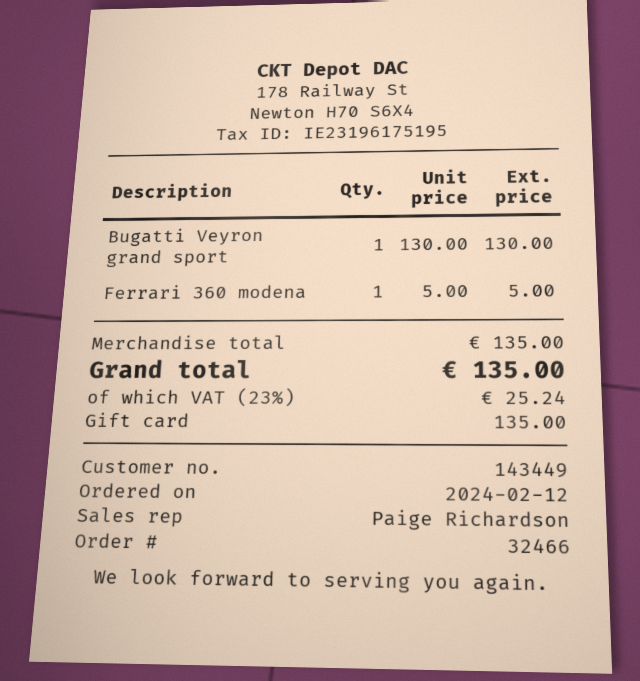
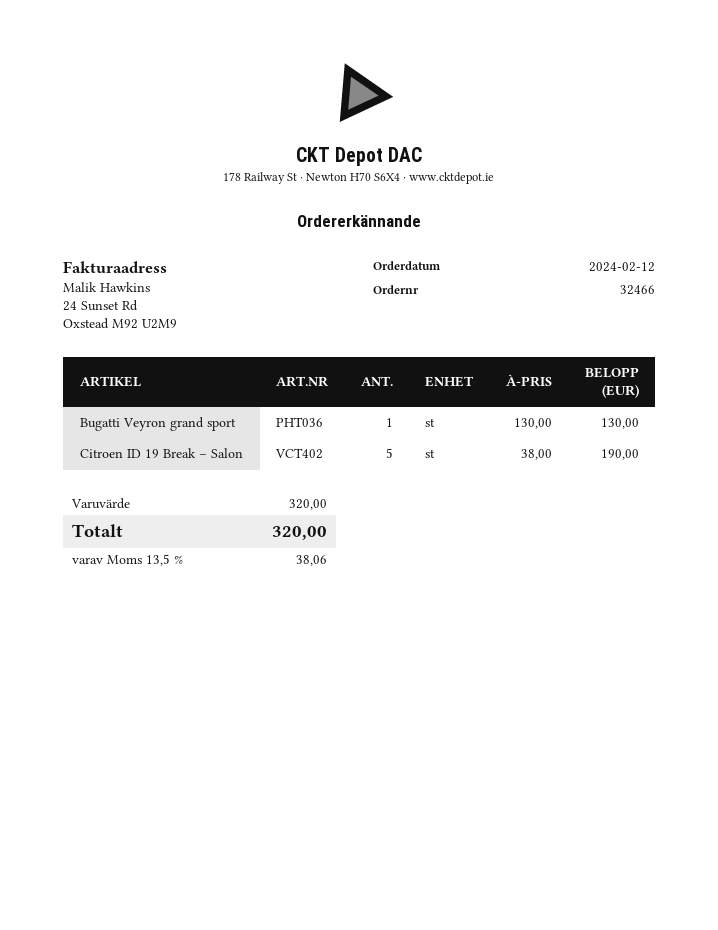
Ferrari 360 modena: 1 x 5.00 = 5.00 -> none
Citroen ID 19 Break – Salon: none -> 5 x 38.00 = 190.00
subtotal: 135.00 -> 320.00
tax: 23% = 25.24 -> 13.5% = 38.06
total: 135.00 -> 320.00

